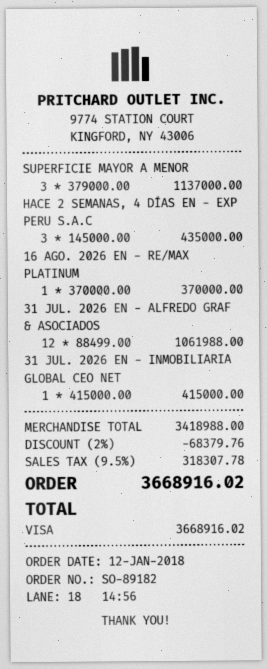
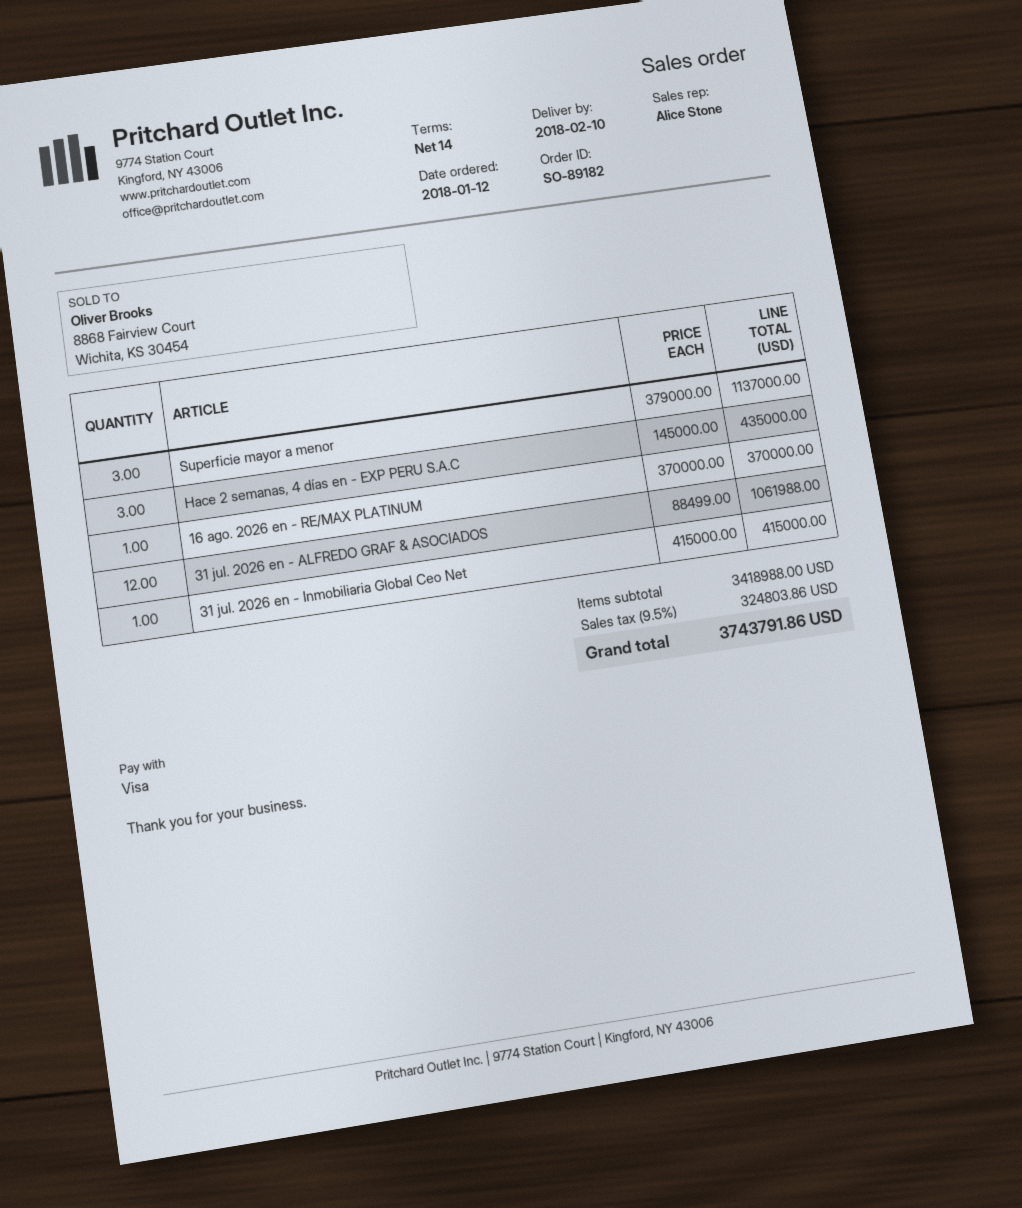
discount: 2% = 68379.76 -> none
tax: 9.5% = 318307.78 -> 9.5% = 324803.86
total: 3668916.02 -> 3743791.86

